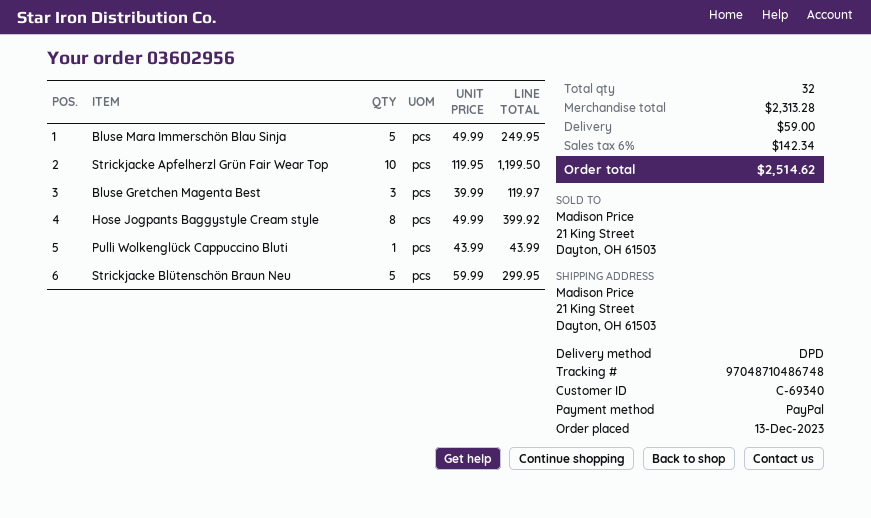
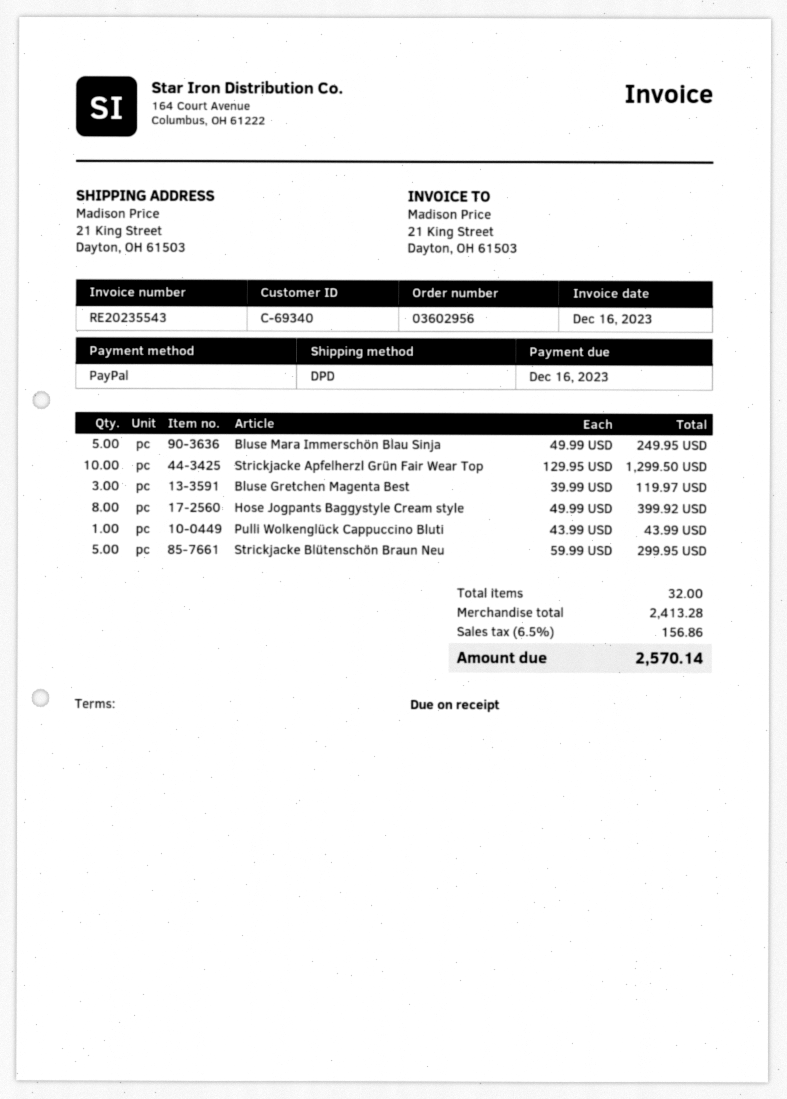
Strickjacke Apfelherzl Grün Fair Wear Top: 10 x 119.95 = 1199.50 -> 10 x 129.95 = 1299.50
subtotal: 2313.28 -> 2413.28
shipping: 59.00 -> none
tax: 6% = 142.34 -> 6.5% = 156.86
total: 2514.62 -> 2570.14

